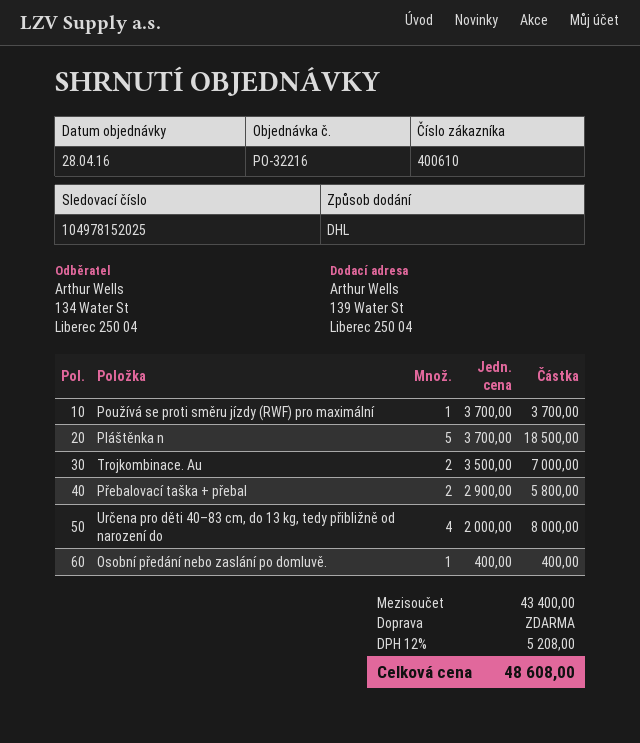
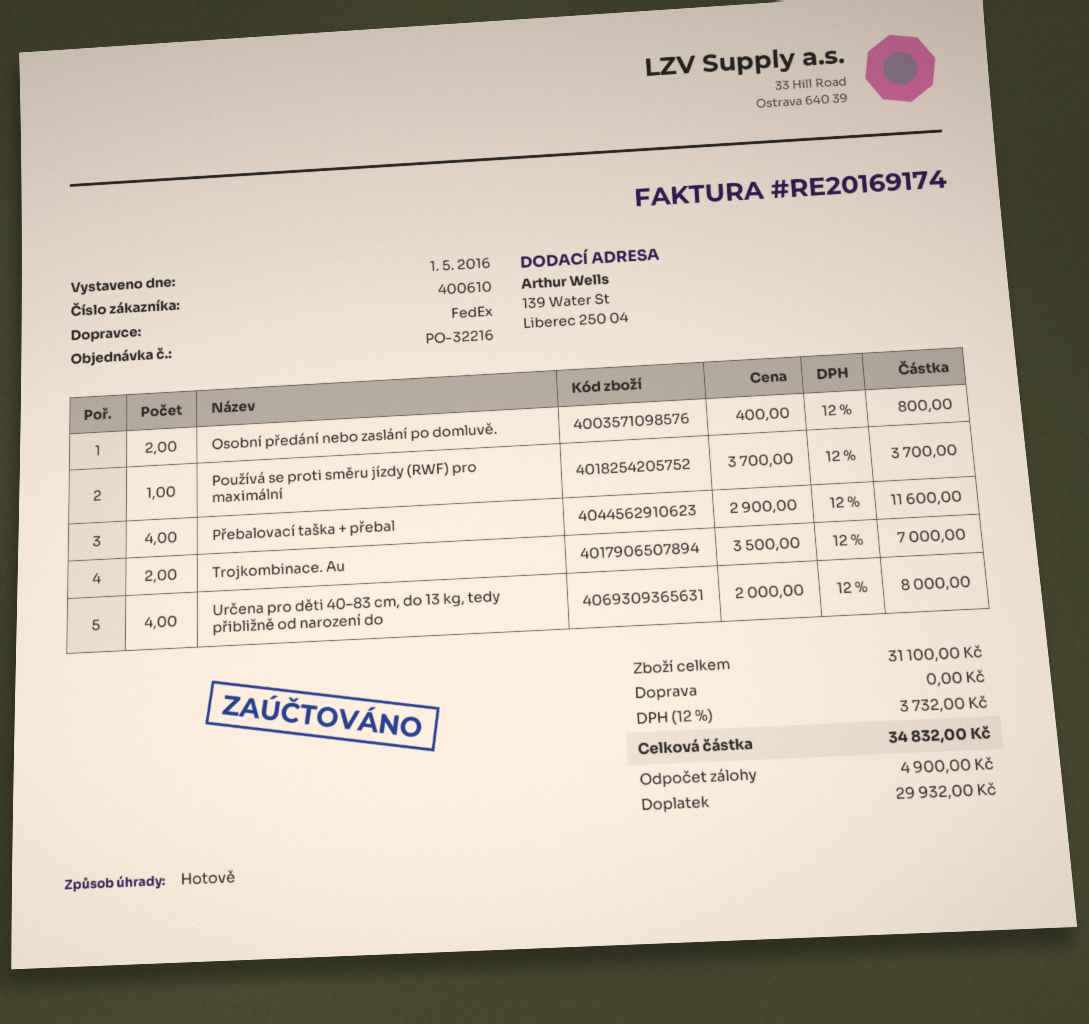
shipping method: DHL -> FedEx
Pláštěnka n: 5 x 3700.00 = 18500.00 -> none
Přebalovací taška + přebal: 2 x 2900.00 = 5800.00 -> 4 x 2900.00 = 11600.00
Osobní předání nebo zaslání po domluvě.: 1 x 400.00 = 400.00 -> 2 x 400.00 = 800.00
subtotal: 43400.00 -> 31100.00
tax: 12% = 5208.00 -> 12% = 3732.00
total: 48608.00 -> 34832.00

